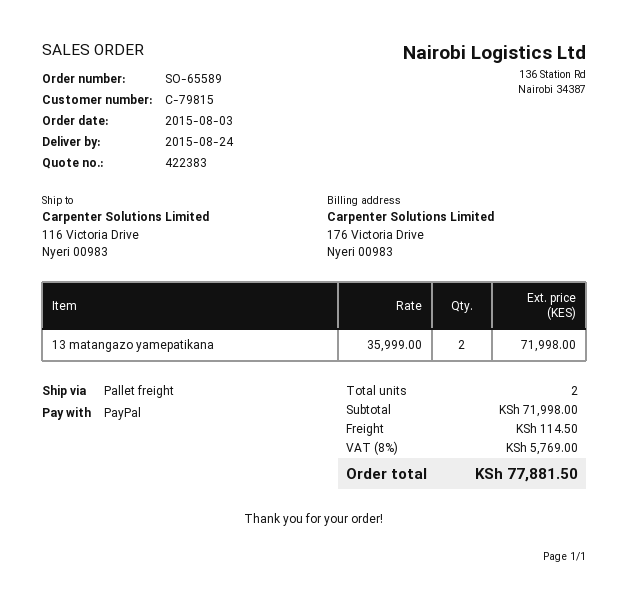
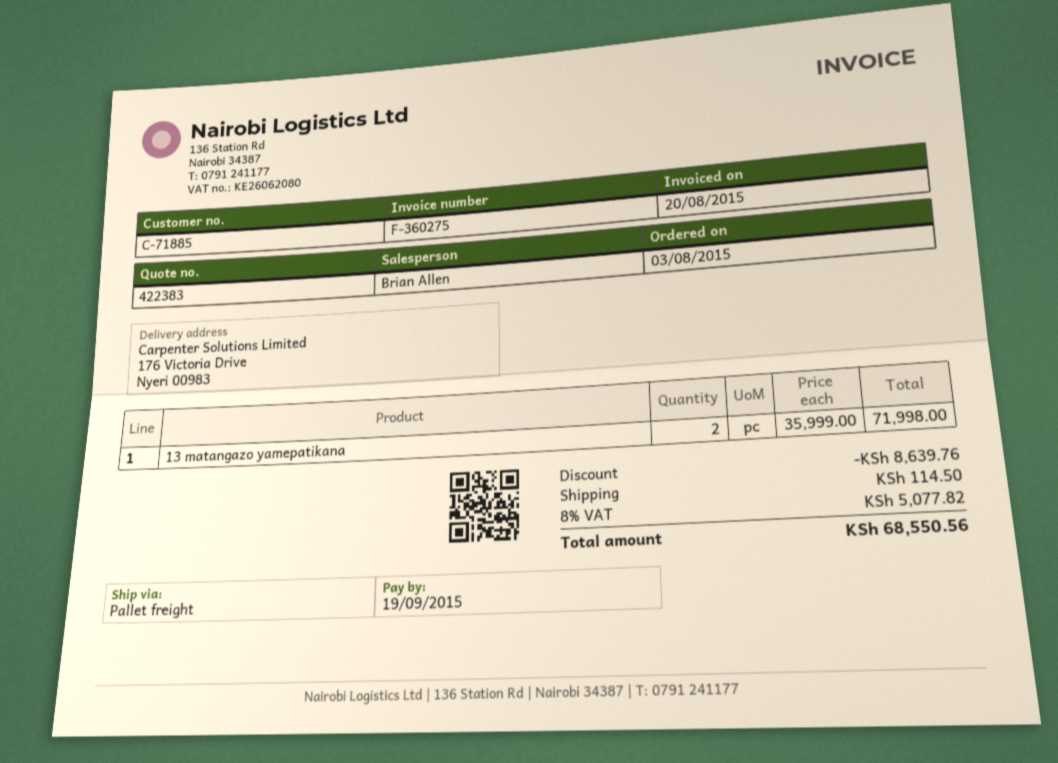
customer number: C-79815 -> C-71885
ship to: 116 Victoria Drive, Nyeri 00983 -> 176 Victoria Drive, Nyeri 00983
discount: none -> 8639.76
tax: 8% = 5769.00 -> 8% = 5077.82
total: 77881.50 -> 68550.56

